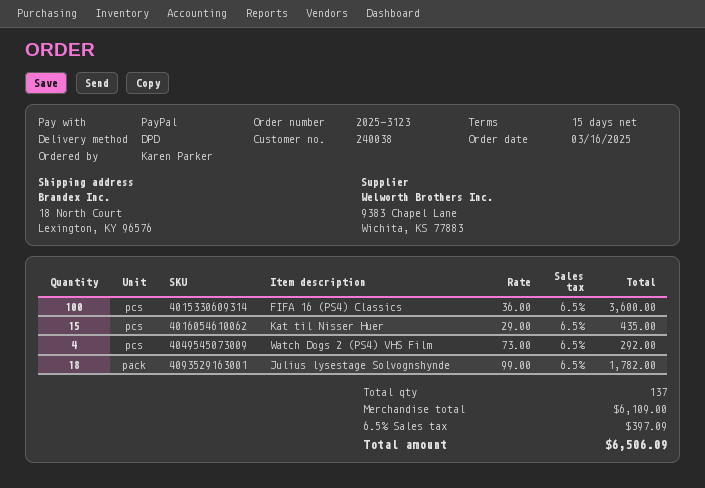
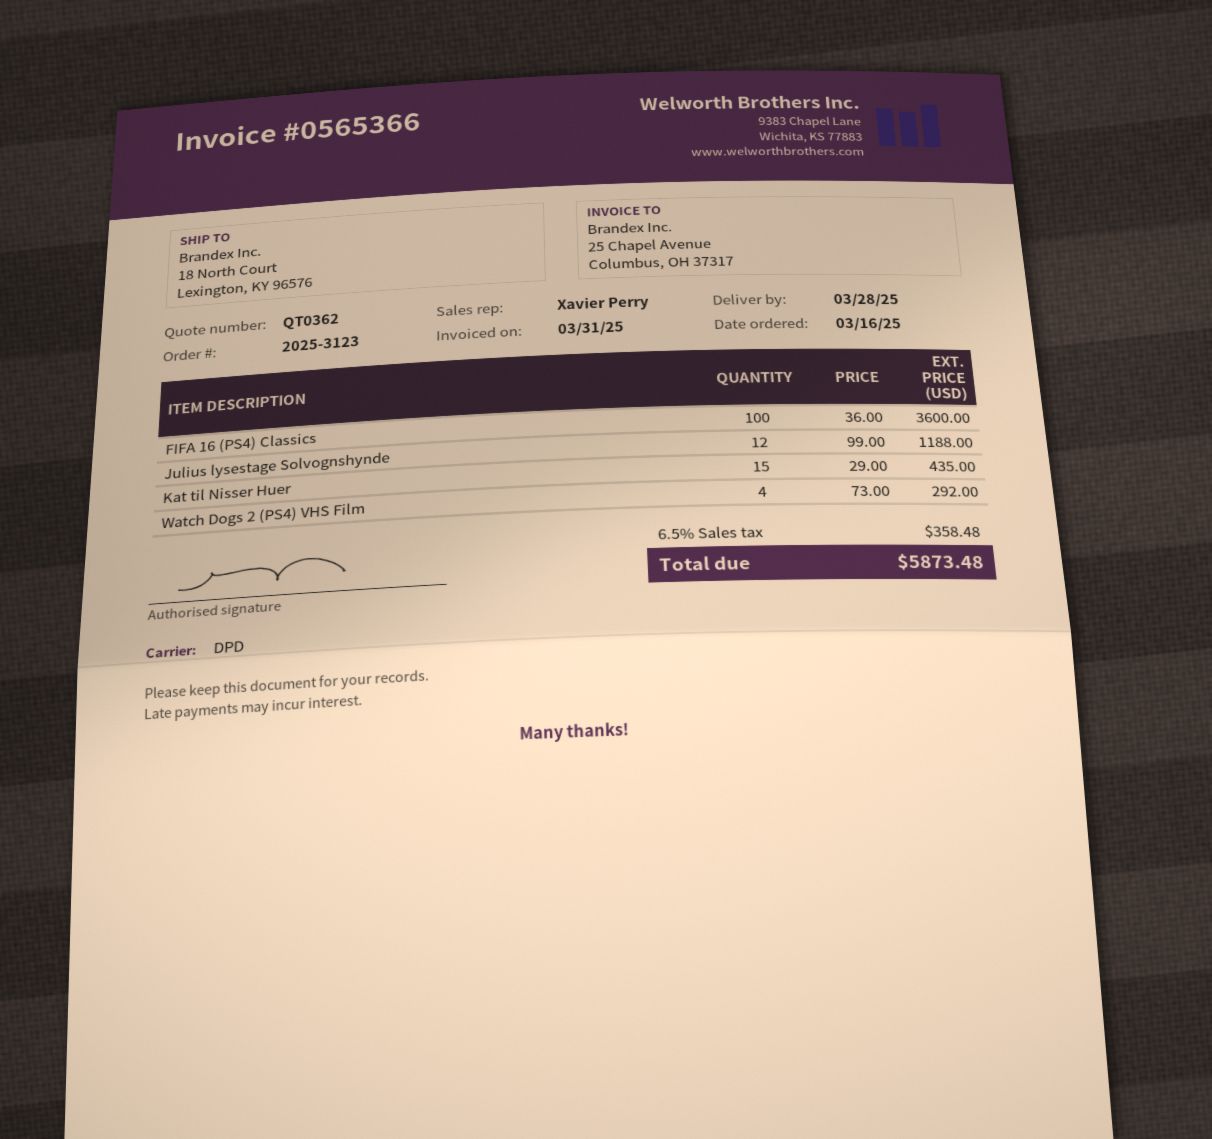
Julius lysestage Solvognshynde: 18 x 99.00 = 1782.00 -> 12 x 99.00 = 1188.00
tax: 6.5% = 397.09 -> 6.5% = 358.48
total: 6506.09 -> 5873.48

